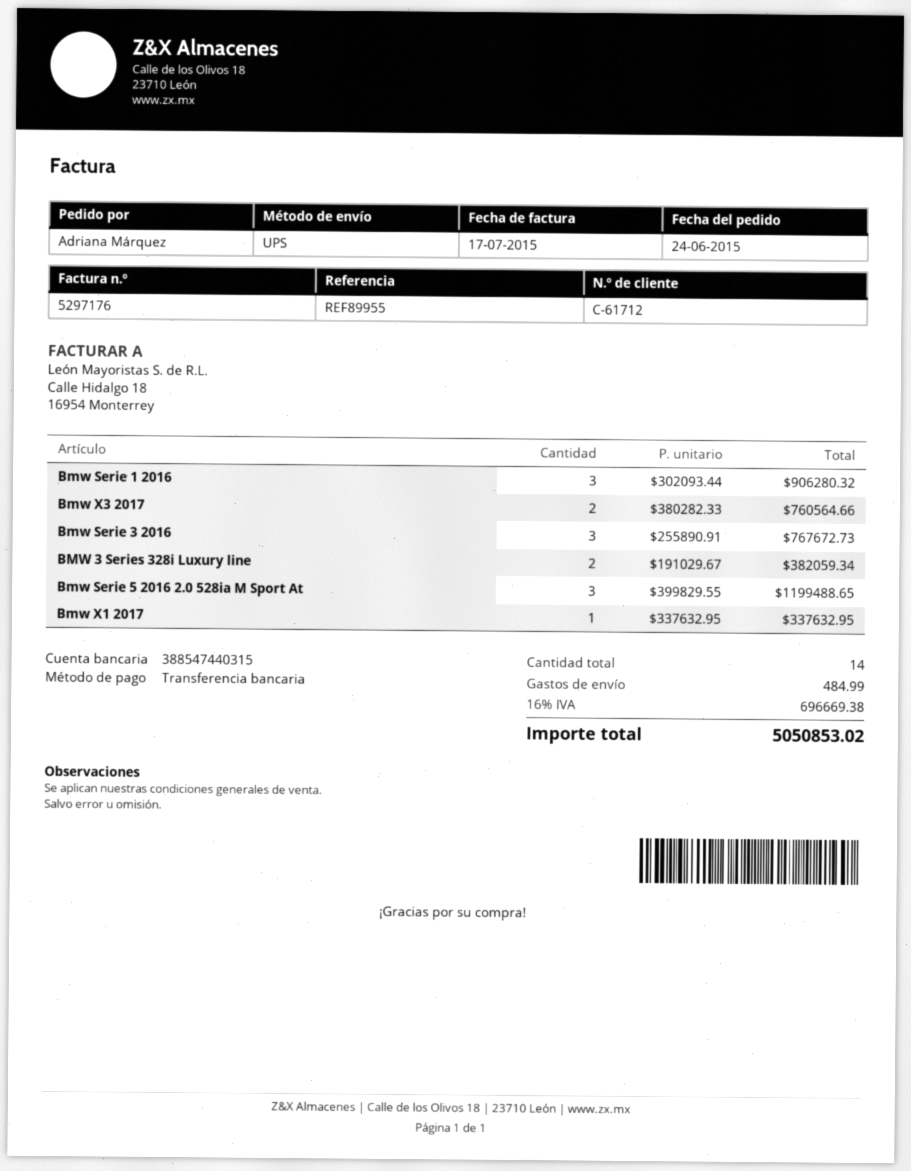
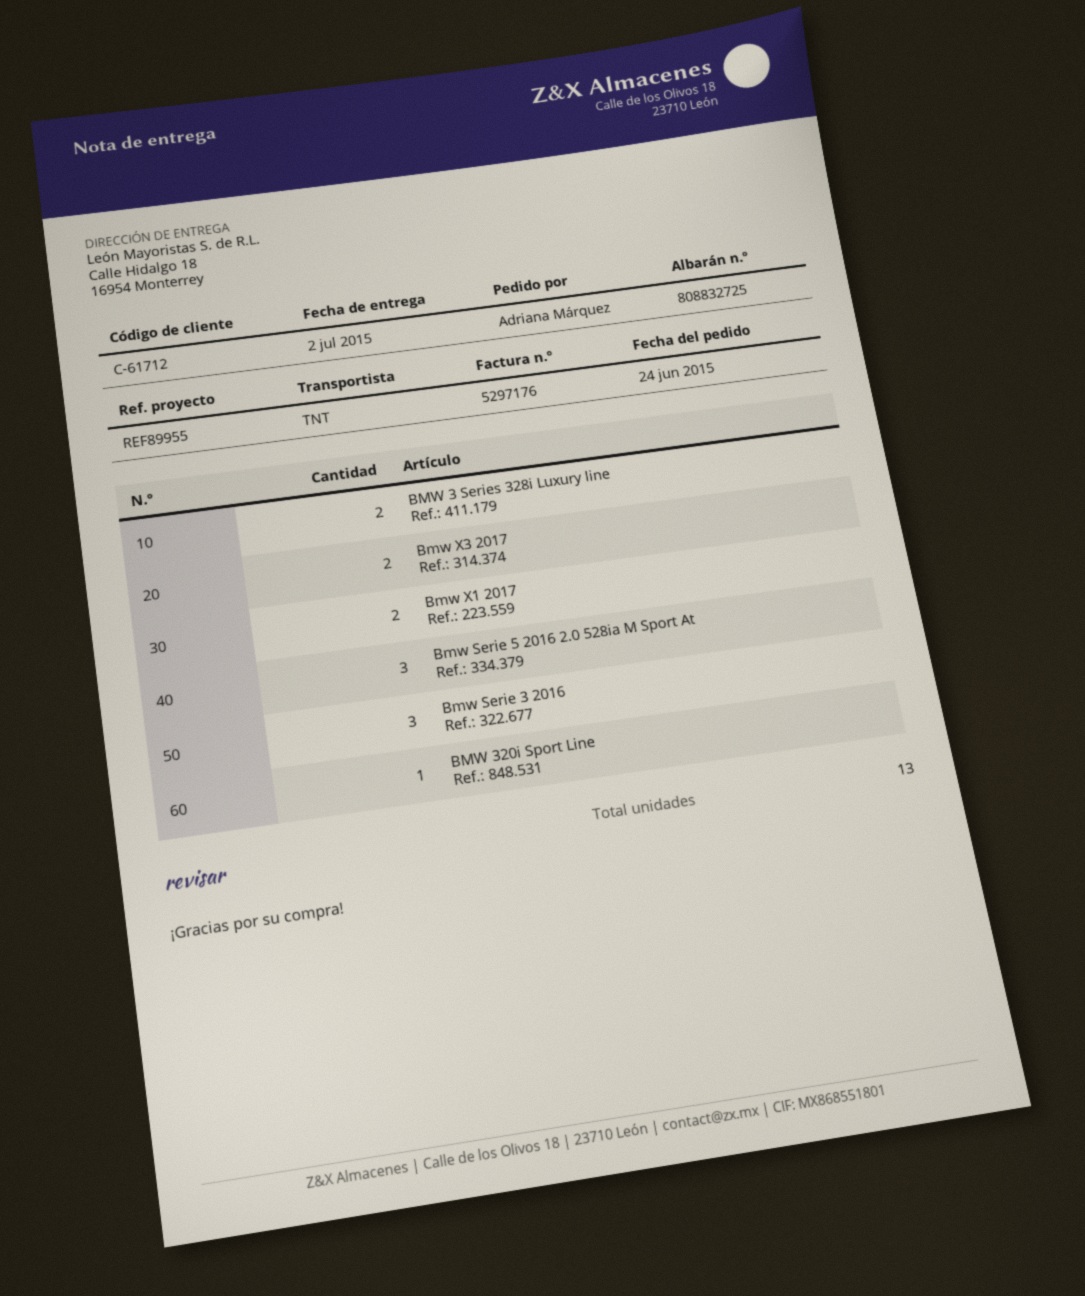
shipping method: UPS -> TNT
Bmw Serie 1 2016: 3 -> none
Bmw X1 2017: 1 -> 2
BMW 320i Sport Line: none -> 1
total quantity: 14 -> 13

